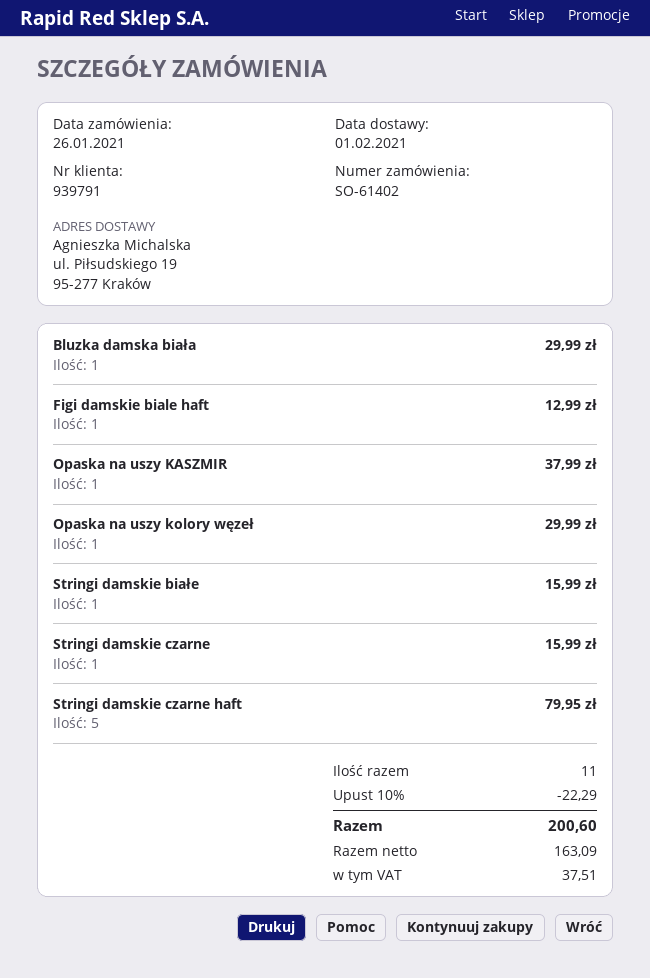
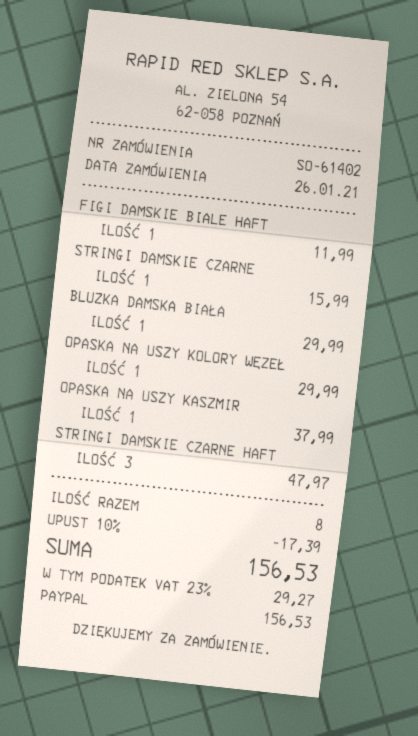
Figi damskie biale haft: 1 for 12.99 -> 1 for 11.99
Stringi damskie białe: 1 for 15.99 -> none
Stringi damskie czarne haft: 5 for 79.95 -> 3 for 47.97
total quantity: 11 -> 8
discount: 10% = 22.29 -> 10% = 17.39
tax: 37.51 -> 29.27
total: 200.60 -> 156.53

